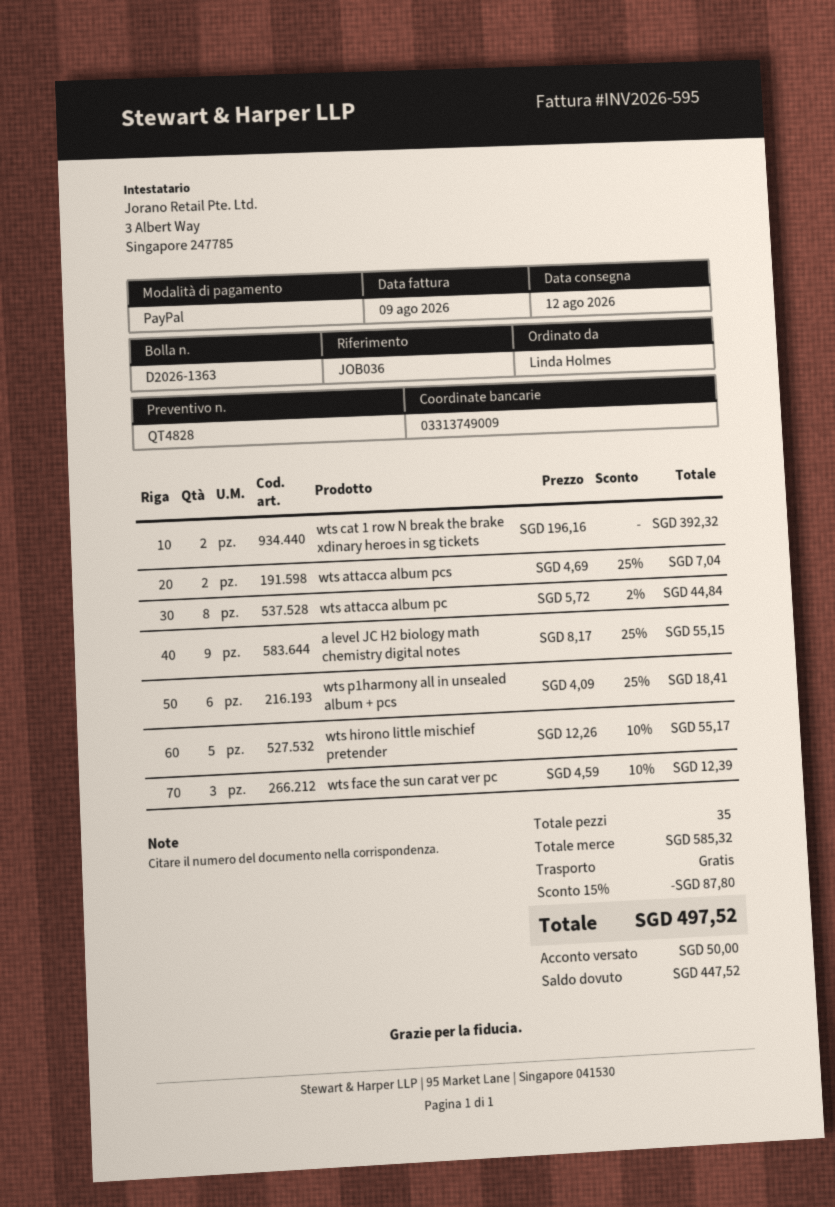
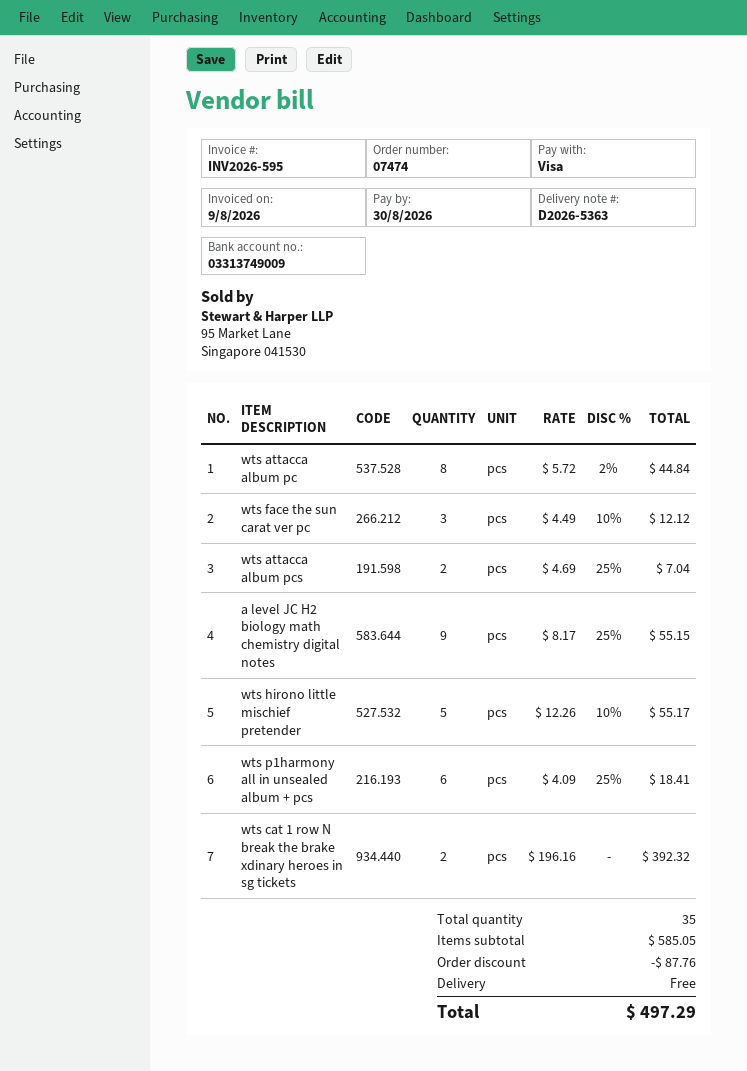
delivery note number: D2026-1363 -> D2026-5363
payment method: PayPal -> Visa
wts face the sun carat ver pc: 3 x 4.59 - 10% = 12.39 -> 3 x 4.49 - 10% = 12.12
subtotal: 585.32 -> 585.05
discount: 87.80 -> 87.76
total: 497.52 -> 497.29

